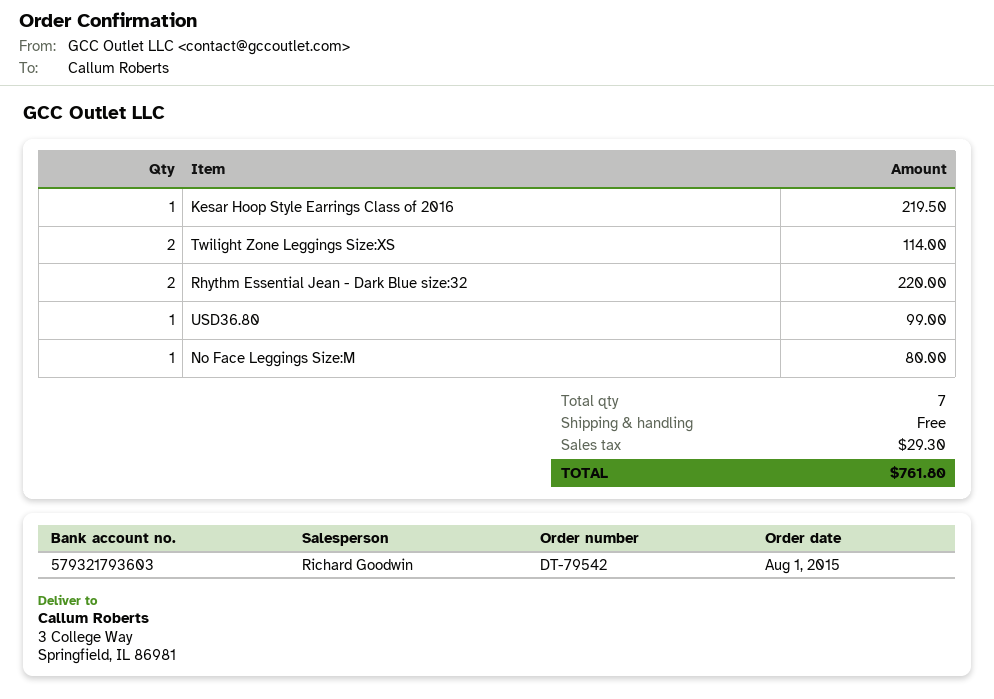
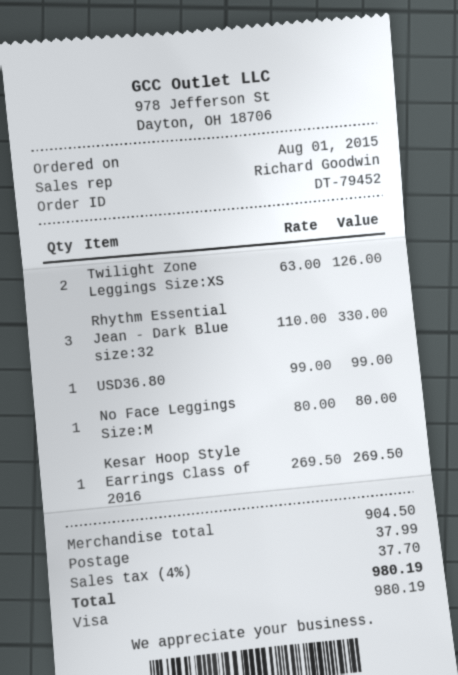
order number: DT-79542 -> DT-79452
Kesar Hoop Style Earrings Class of 2016: 1 for 219.50 -> 1 for 269.50
Twilight Zone Leggings Size:XS: 2 for 114.00 -> 2 for 126.00
Rhythm Essential Jean - Dark Blue size:32: 2 for 220.00 -> 3 for 330.00
shipping: 0.00 -> 37.99
tax: 29.30 -> 37.70
total: 761.80 -> 980.19

